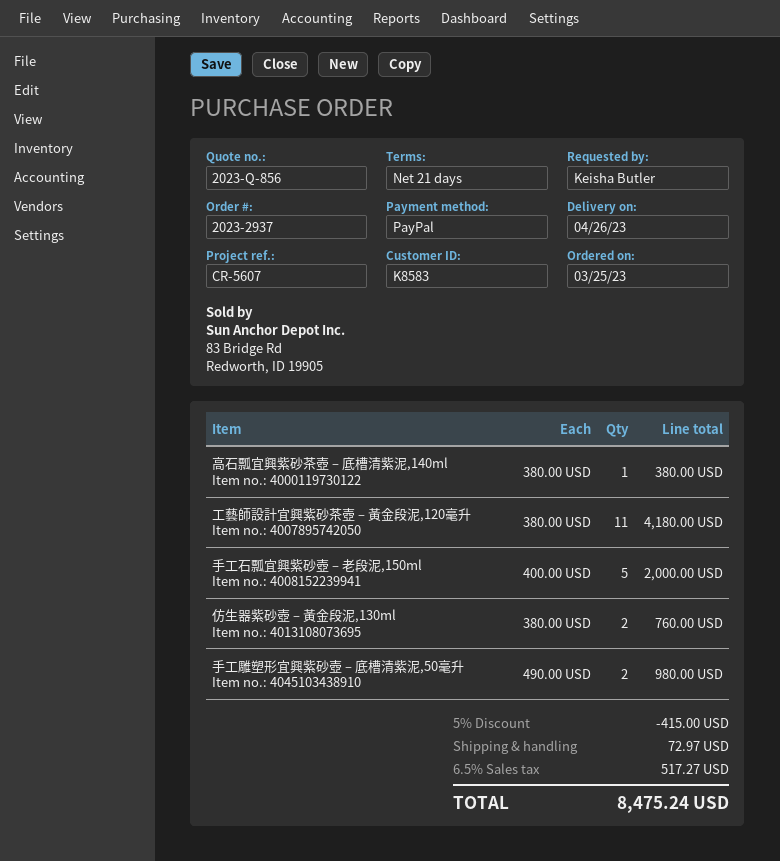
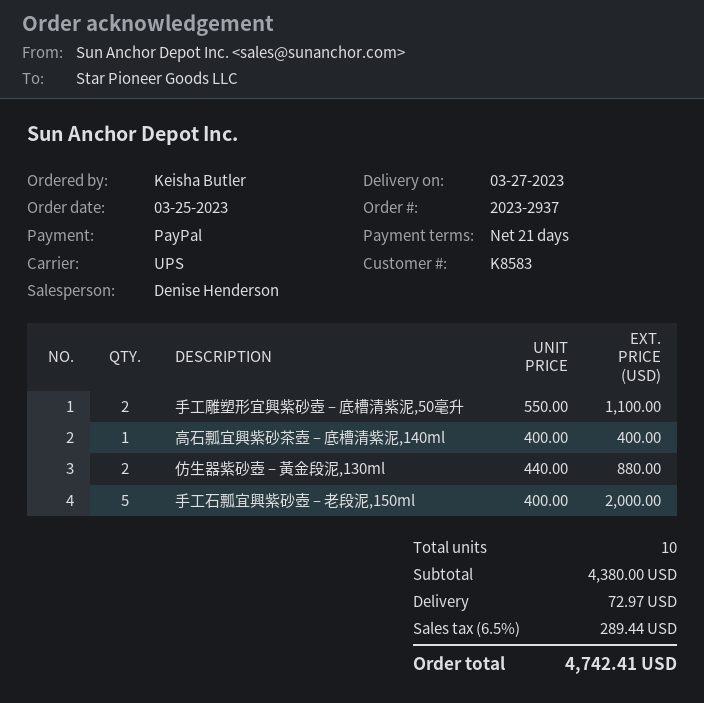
delivery date: 2023-04-26 -> 2023-03-27
高石瓢宜興紫砂茶壺 – 底槽清紫泥,140ml: 1 x 380.00 = 380.00 -> 1 x 400.00 = 400.00
工藝師設計宜興紫砂茶壺 – 黃金段泥,120毫升: 11 x 380.00 = 4180.00 -> none
仿生器紫砂壺 – 黃金段泥,130ml: 2 x 380.00 = 760.00 -> 2 x 440.00 = 880.00
手工雕塑形宜興紫砂壺 – 底槽清紫泥,50毫升: 2 x 490.00 = 980.00 -> 2 x 550.00 = 1100.00
discount: 5% = 415.00 -> none
tax: 6.5% = 517.27 -> 6.5% = 289.44
total: 8475.24 -> 4742.41

